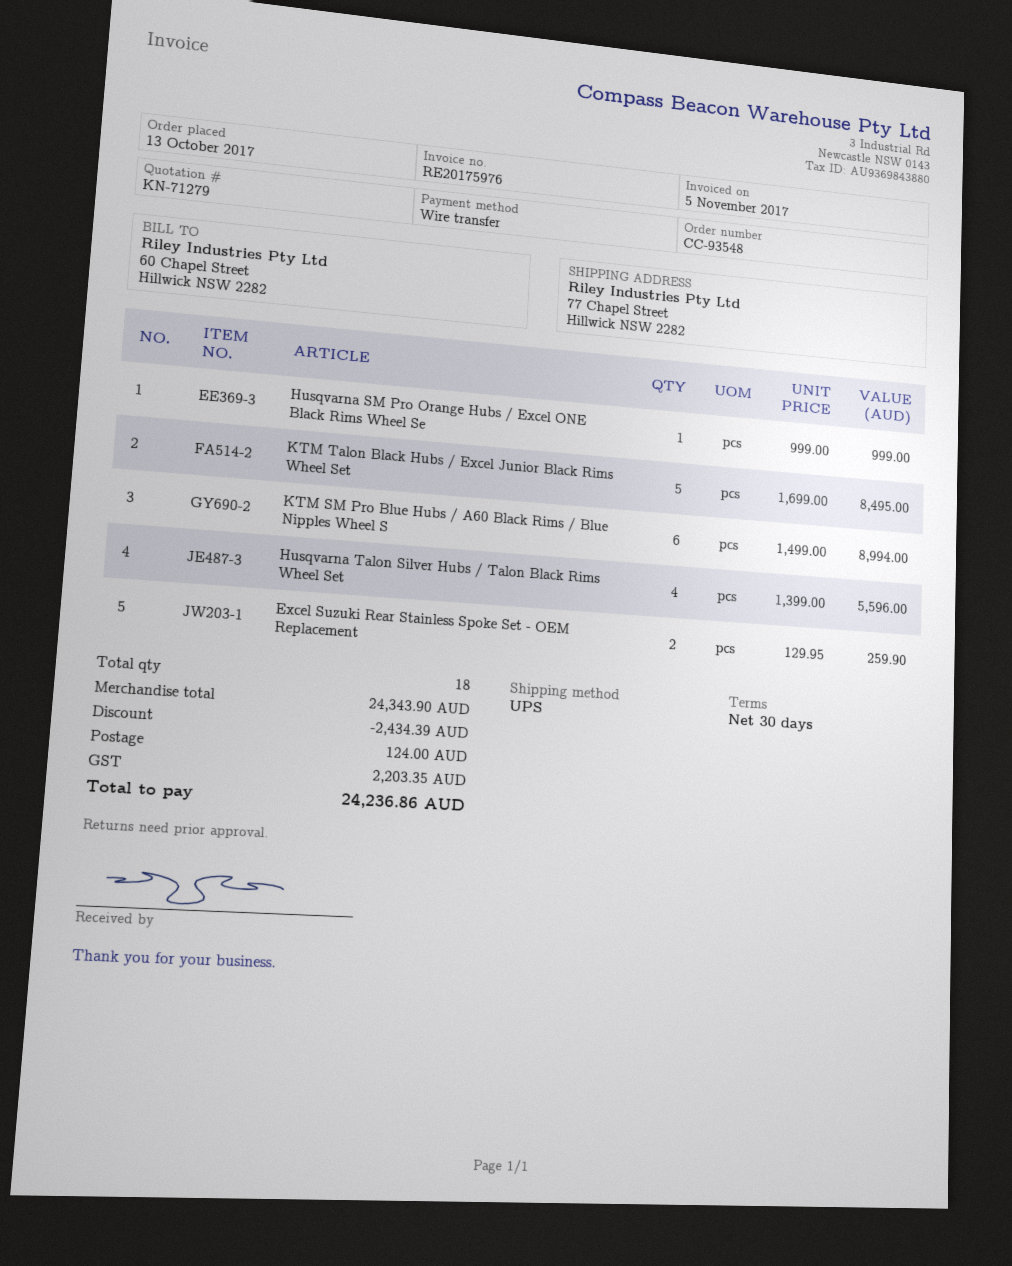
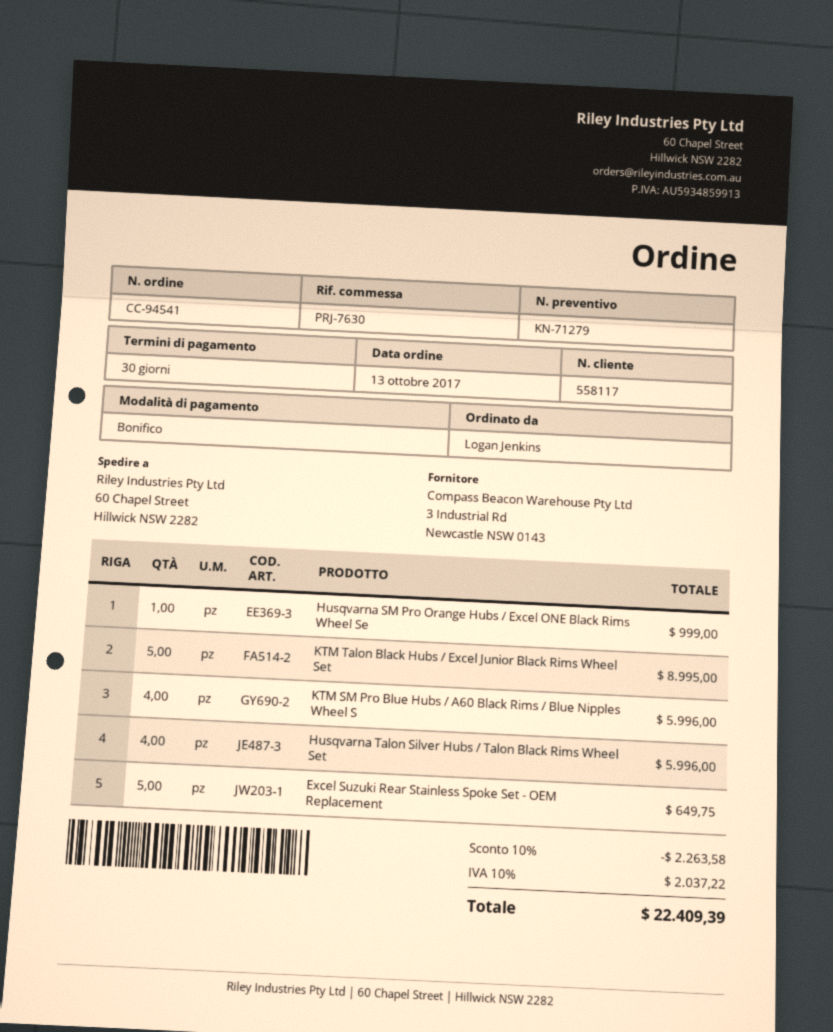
order number: CC-93548 -> CC-94541
ship to: 77 Chapel Street, Hillwick NSW 2282 -> 60 Chapel Street, Hillwick NSW 2282
KTM Talon Black Hubs / Excel Junior Black Rims Wheel Set: 5 for 8495.00 -> 5 for 8995.00
KTM SM Pro Blue Hubs / A60 Black Rims / Blue Nipples Wheel S: 6 for 8994.00 -> 4 for 5996.00
Husqvarna Talon Silver Hubs / Talon Black Rims Wheel Set: 4 for 5596.00 -> 4 for 5996.00
Excel Suzuki Rear Stainless Spoke Set - OEM Replacement: 2 for 259.90 -> 5 for 649.75
discount: 2434.39 -> 2263.58
shipping: 124.00 -> none
tax: 2203.35 -> 2037.22
total: 24236.86 -> 22409.39

